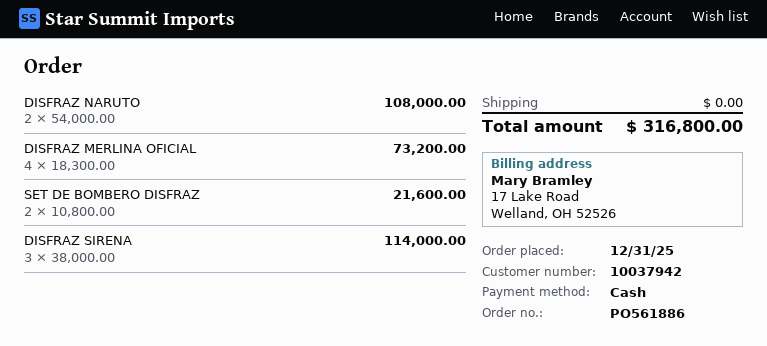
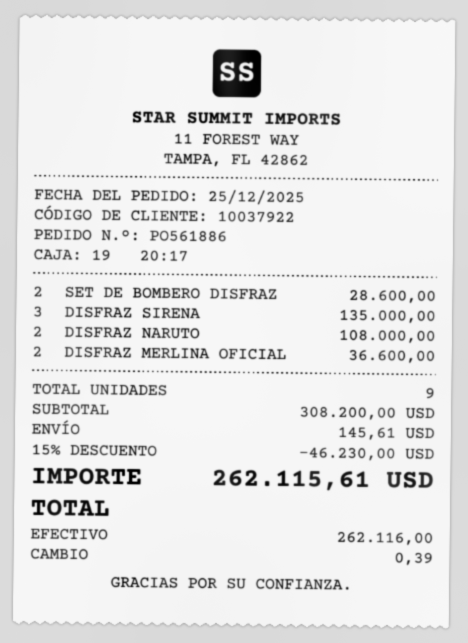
order date: 2025-12-31 -> 2025-12-25
customer number: 10037942 -> 10037922
DISFRAZ MERLINA OFICIAL: 4 for 73200.00 -> 2 for 36600.00
SET DE BOMBERO DISFRAZ: 2 for 21600.00 -> 2 for 28600.00
DISFRAZ SIRENA: 3 for 114000.00 -> 3 for 135000.00
discount: none -> 15% = 46230.00
shipping: 0.00 -> 145.61
total: 316800.00 -> 262115.61

